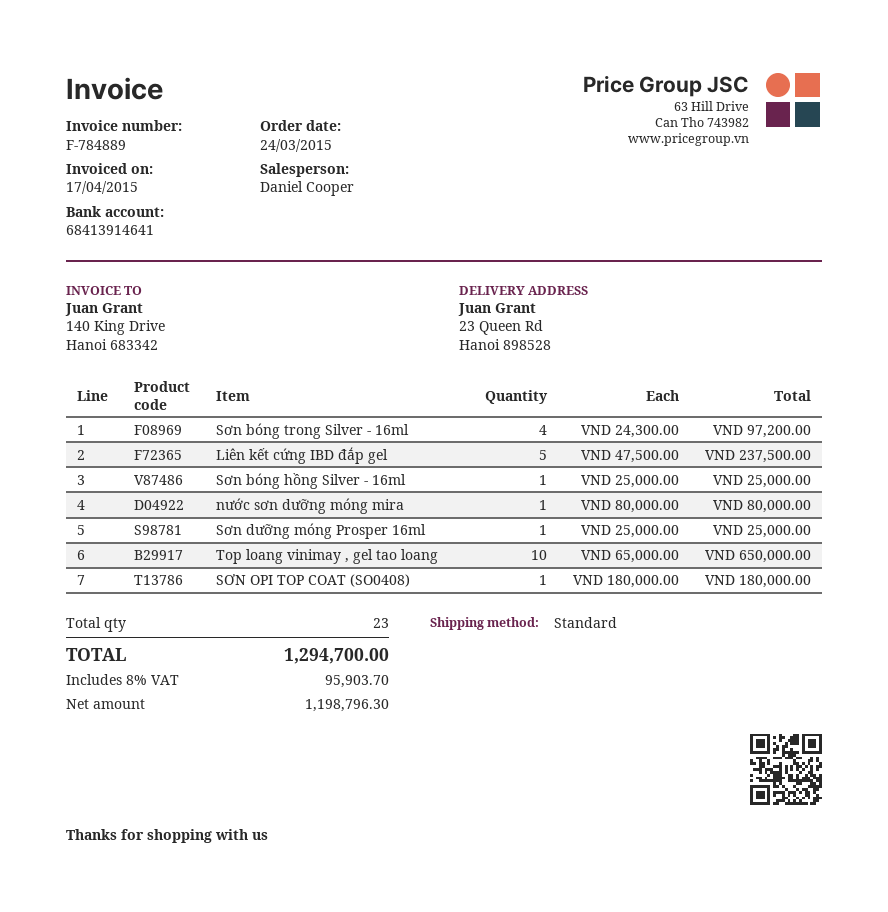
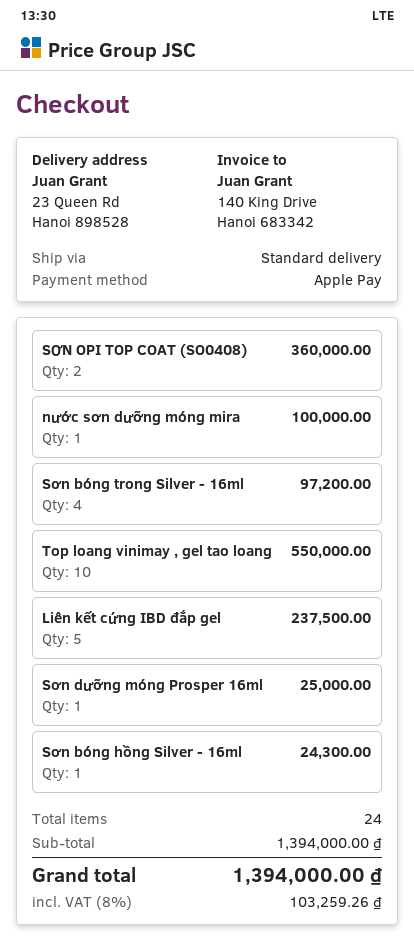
Sơn bóng hồng Silver - 16ml: 1 for 25000.00 -> 1 for 24300.00
nước sơn dưỡng móng mira: 1 for 80000.00 -> 1 for 100000.00
Top loang vinimay , gel tao loang: 10 for 650000.00 -> 10 for 550000.00
SƠN OPI TOP COAT (SO0408): 1 for 180000.00 -> 2 for 360000.00
total quantity: 23 -> 24
tax: 8% = 95903.70 -> 8% = 103259.26
total: 1294700.00 -> 1394000.00

